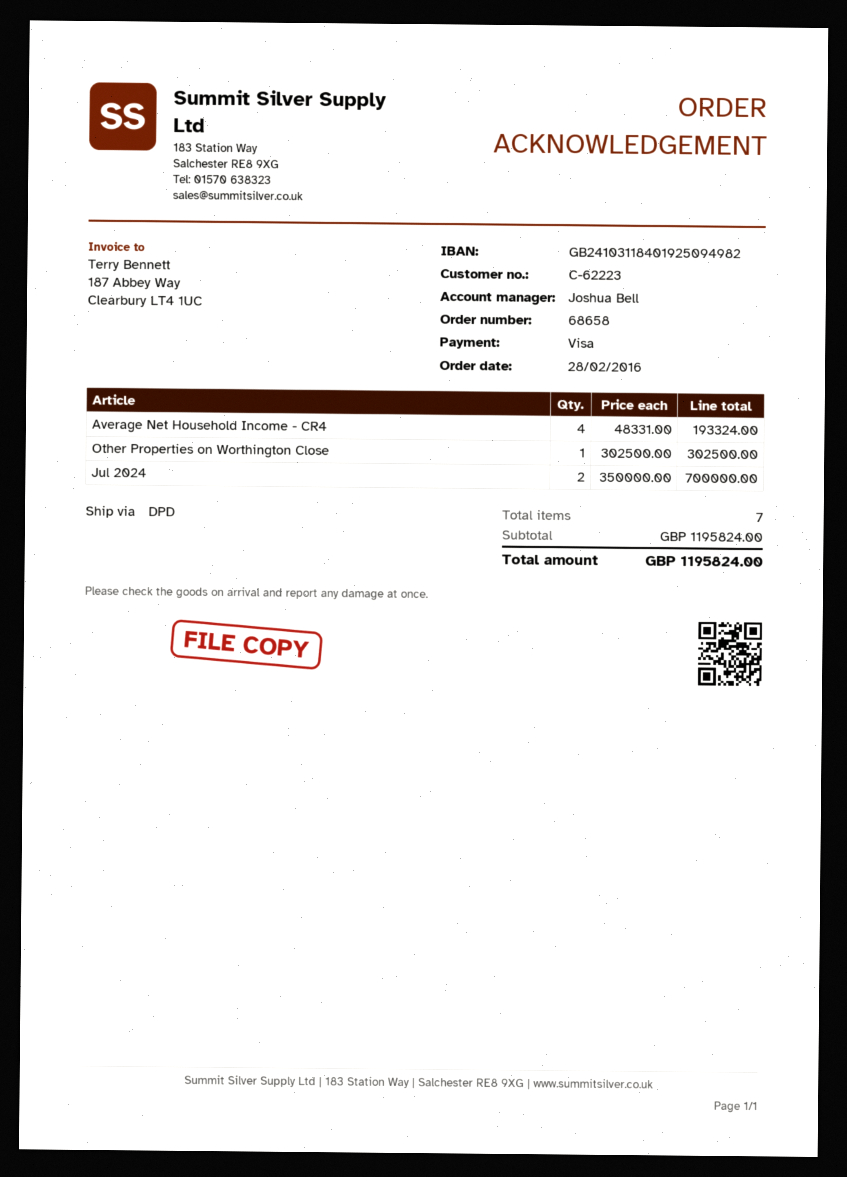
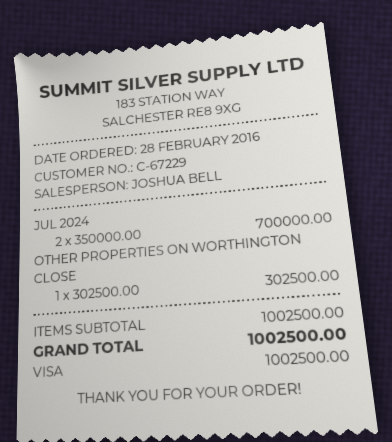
customer number: C-62223 -> C-67229
Average Net Household Income - CR4: 4 x 48331.00 = 193324.00 -> none
subtotal: 1195824.00 -> 1002500.00
total: 1195824.00 -> 1002500.00

